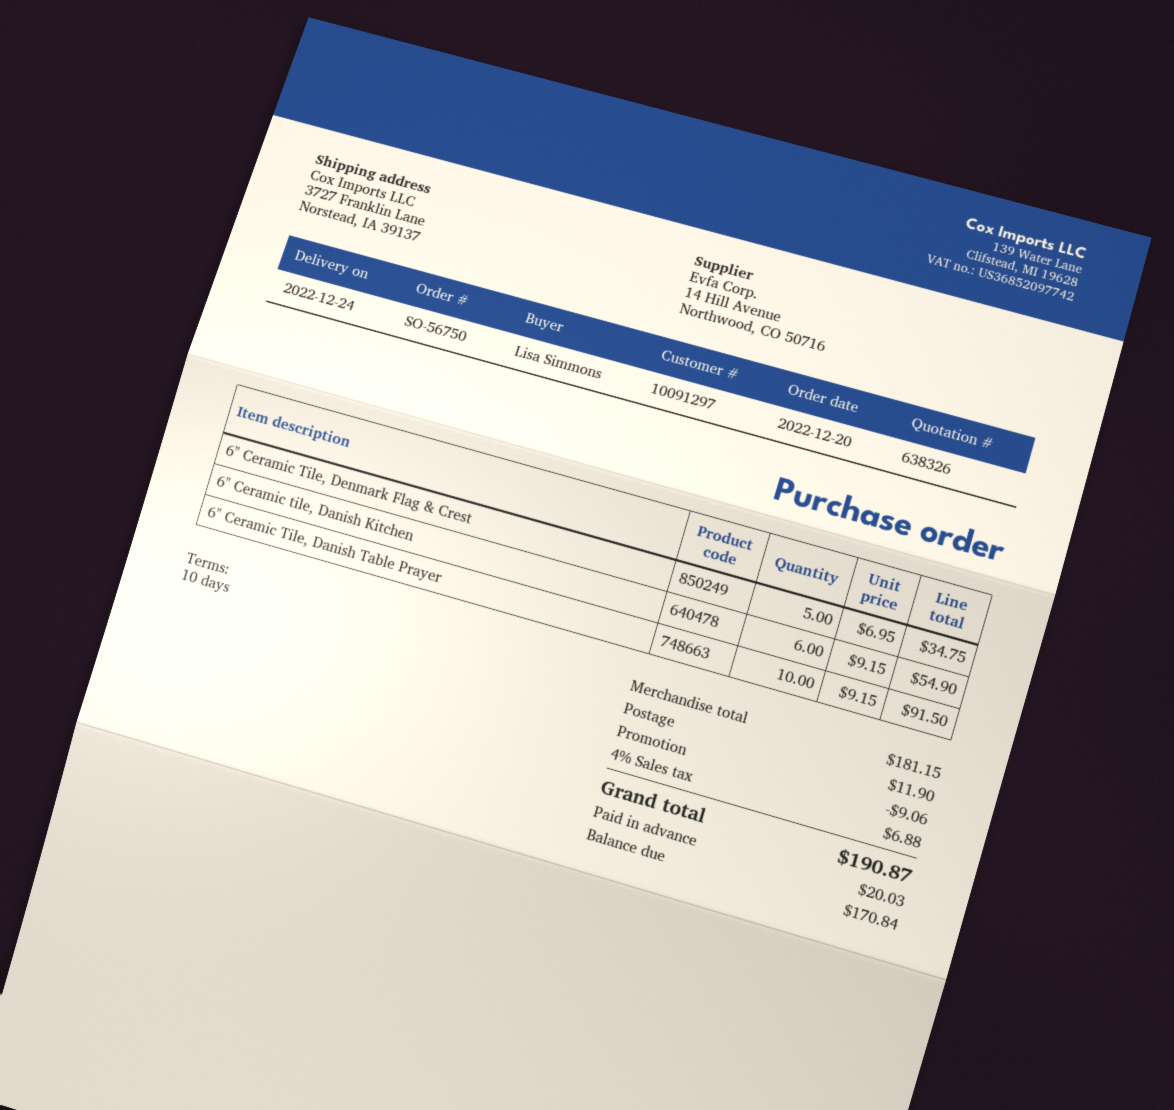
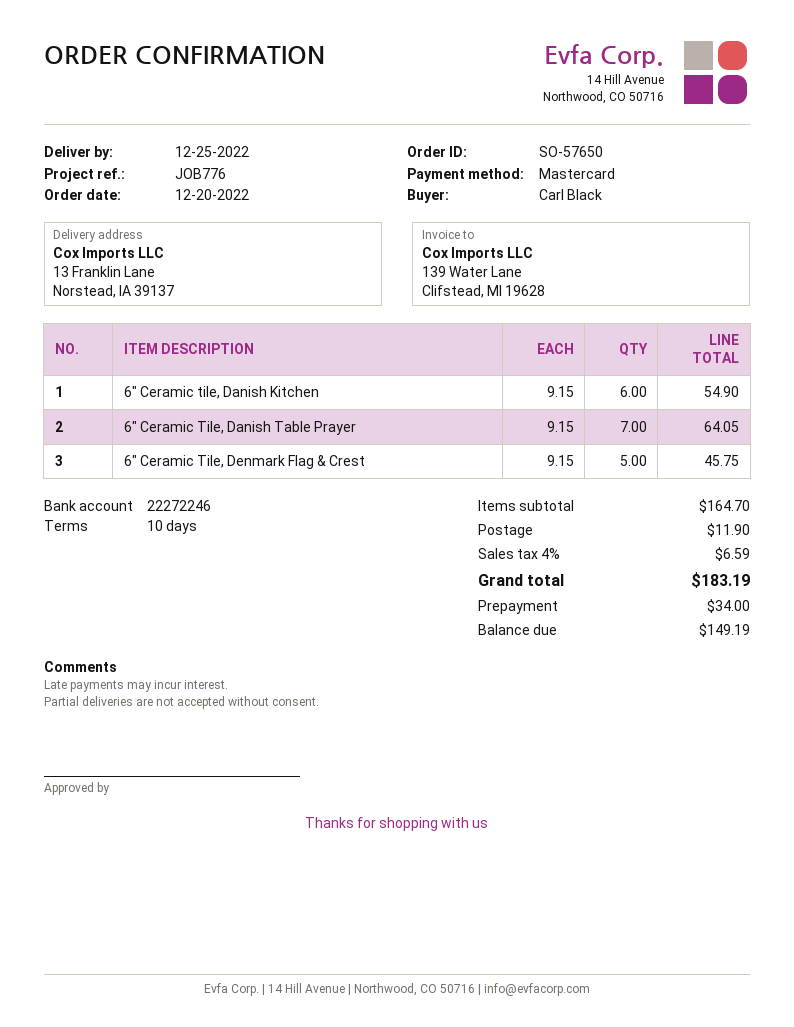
order number: SO-56750 -> SO-57650
delivery date: 2022-12-24 -> 2022-12-25
ordered by: Lisa Simmons -> Carl Black
ship to: 3727 Franklin Lane, Norstead, IA 39137 -> 13 Franklin Lane, Norstead, IA 39137
6" Ceramic Tile, Denmark Flag & Crest: 5 x 6.95 = 34.75 -> 5 x 9.15 = 45.75
6" Ceramic Tile, Danish Table Prayer: 10 x 9.15 = 91.50 -> 7 x 9.15 = 64.05
subtotal: 181.15 -> 164.70
discount: 9.06 -> none
tax: 4% = 6.88 -> 4% = 6.59
total: 190.87 -> 183.19
deposit: 20.03 -> 34.00
balance: 170.84 -> 149.19

